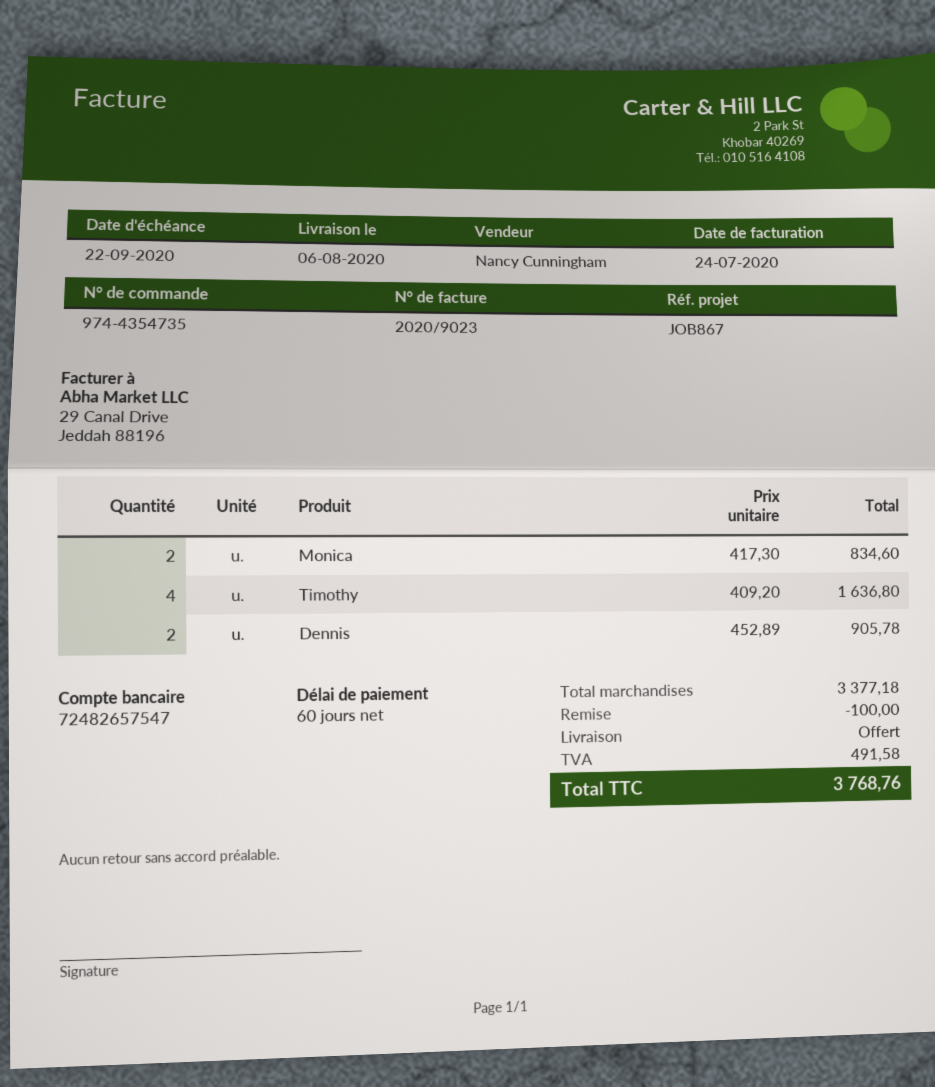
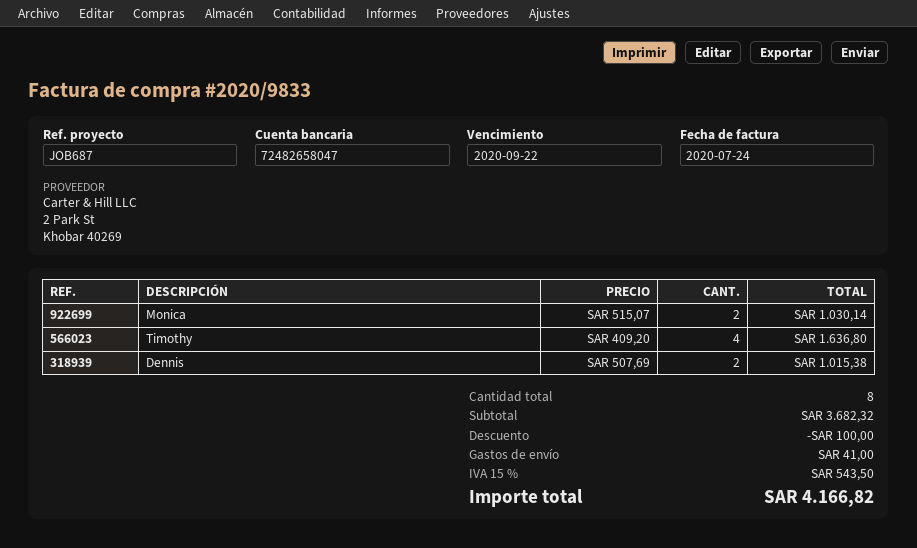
invoice number: 2020/9023 -> 2020/9833
reference: JOB867 -> JOB687
bank account: 72482657547 -> 72482658047
Monica: 2 x 417.30 = 834.60 -> 2 x 515.07 = 1030.14
Dennis: 2 x 452.89 = 905.78 -> 2 x 507.69 = 1015.38
subtotal: 3377.18 -> 3682.32
shipping: 0.00 -> 41.00
tax: 491.58 -> 543.50
total: 3768.76 -> 4166.82

